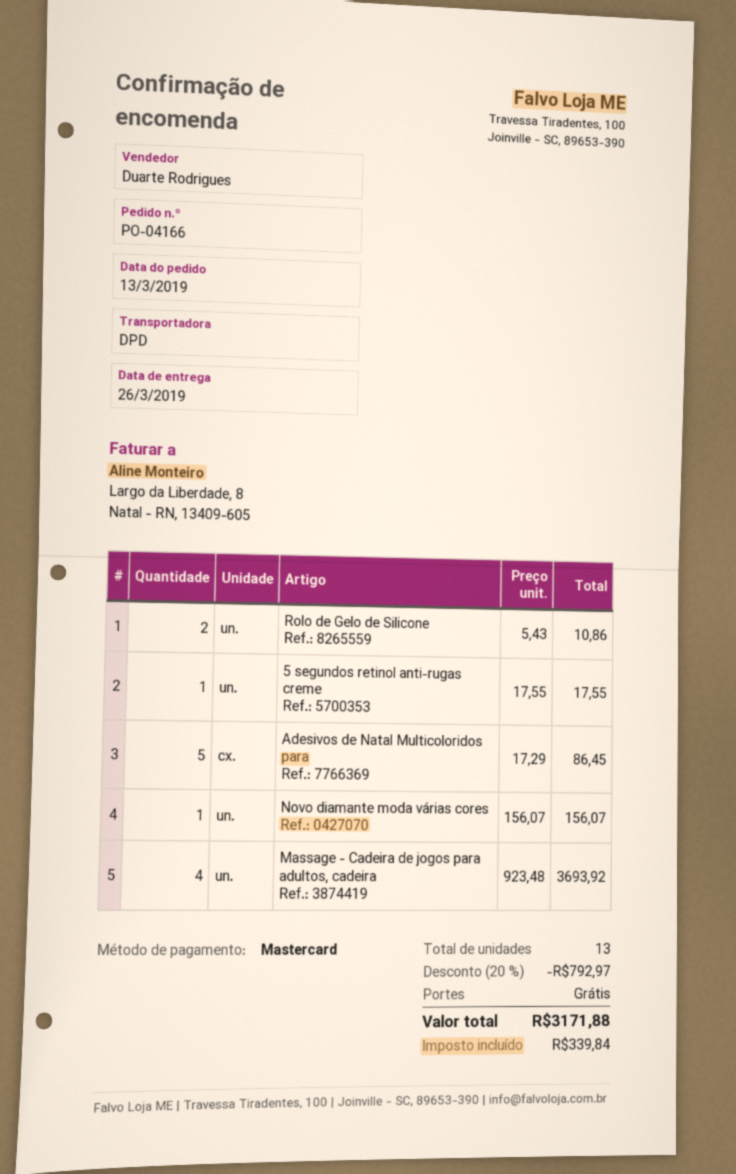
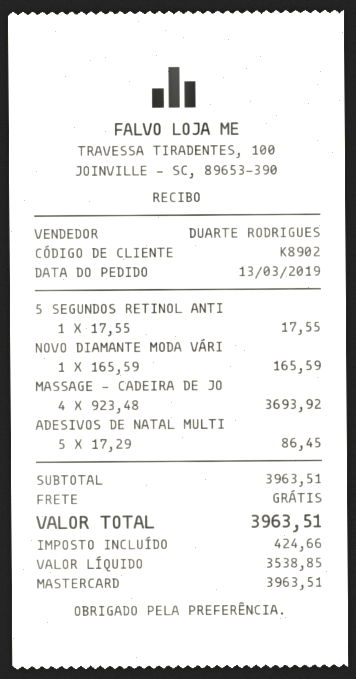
Rolo de Gelo de Silicone: 2 x 5.43 = 10.86 -> none
Novo diamante moda várias cores: 1 x 156.07 = 156.07 -> 1 x 165.59 = 165.59
discount: 20% = 792.97 -> none
tax: 339.84 -> 424.66
total: 3171.88 -> 3963.51

